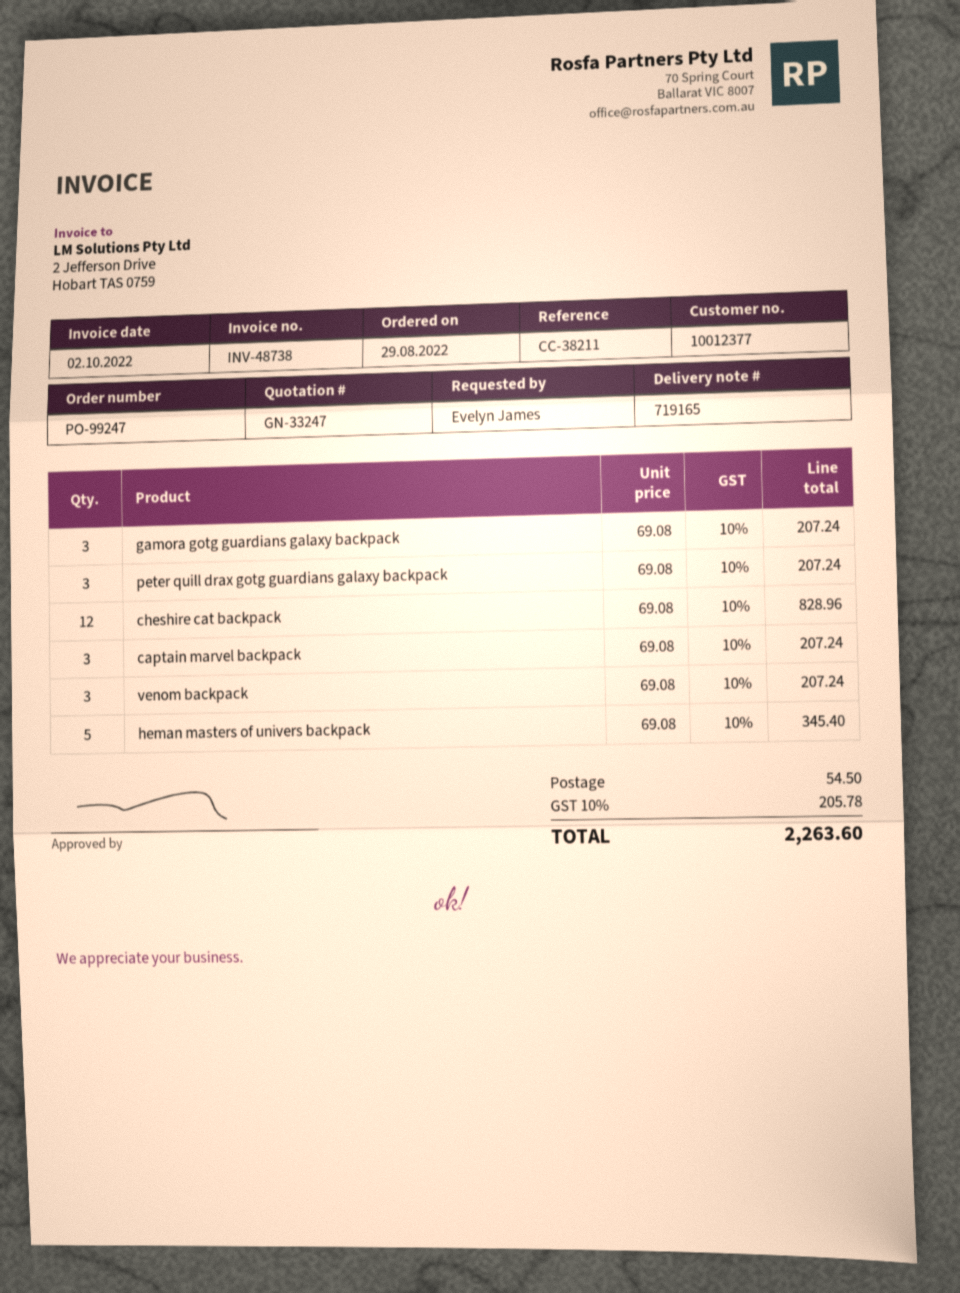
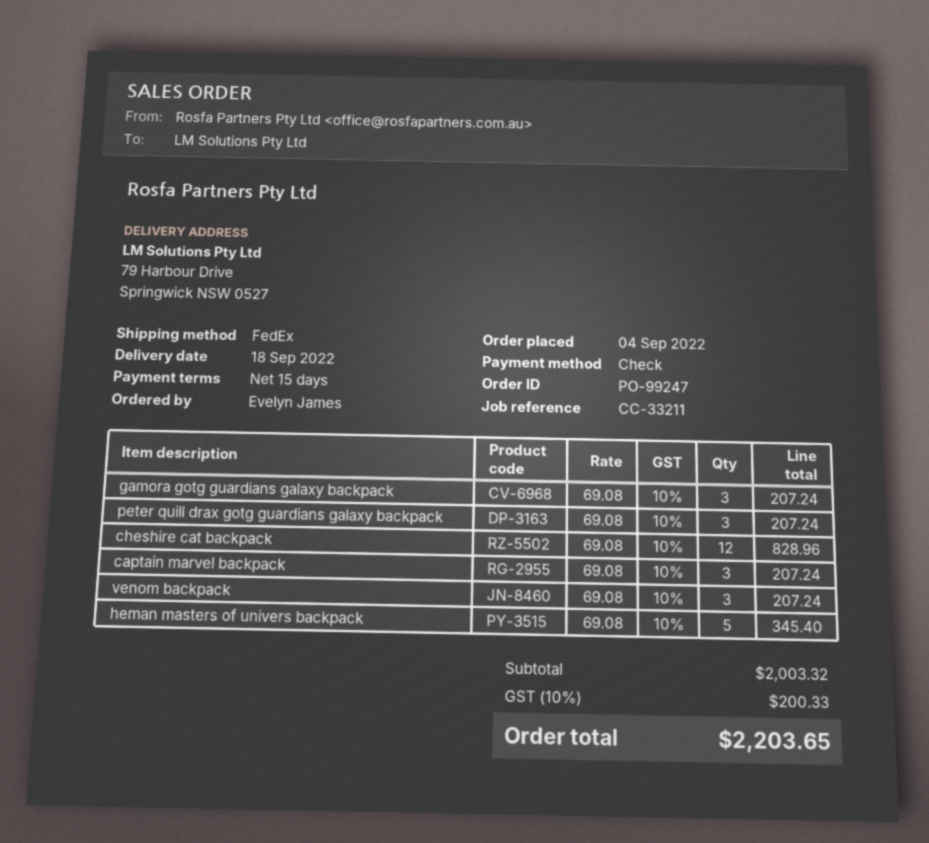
order date: 2022-08-29 -> 2022-09-04
reference: CC-38211 -> CC-33211
shipping: 54.50 -> none
tax: 10% = 205.78 -> 10% = 200.33
total: 2263.60 -> 2203.65

